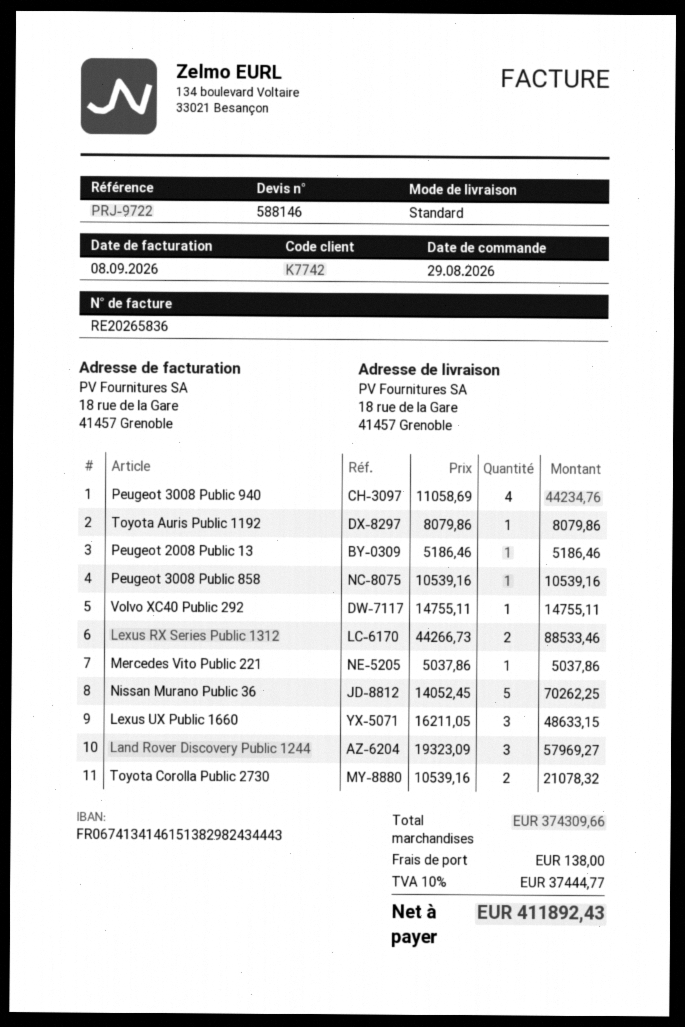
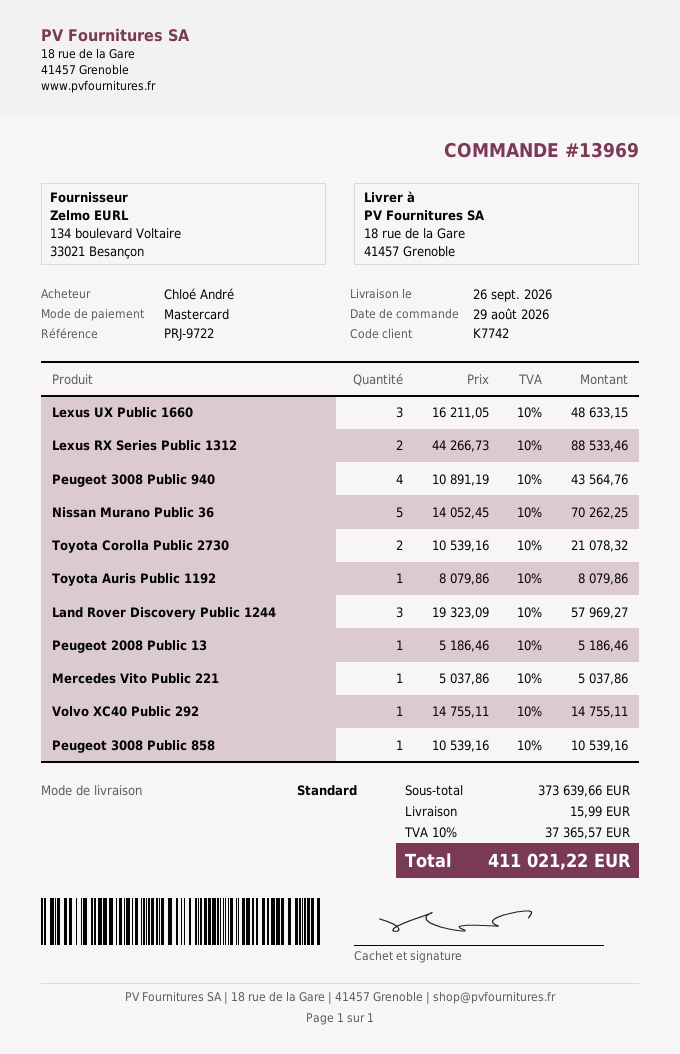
Peugeot 3008 Public 940: 4 x 11058.69 = 44234.76 -> 4 x 10891.19 = 43564.76
subtotal: 374309.66 -> 373639.66
shipping: 138.00 -> 15.99
tax: 10% = 37444.77 -> 10% = 37365.57
total: 411892.43 -> 411021.22

